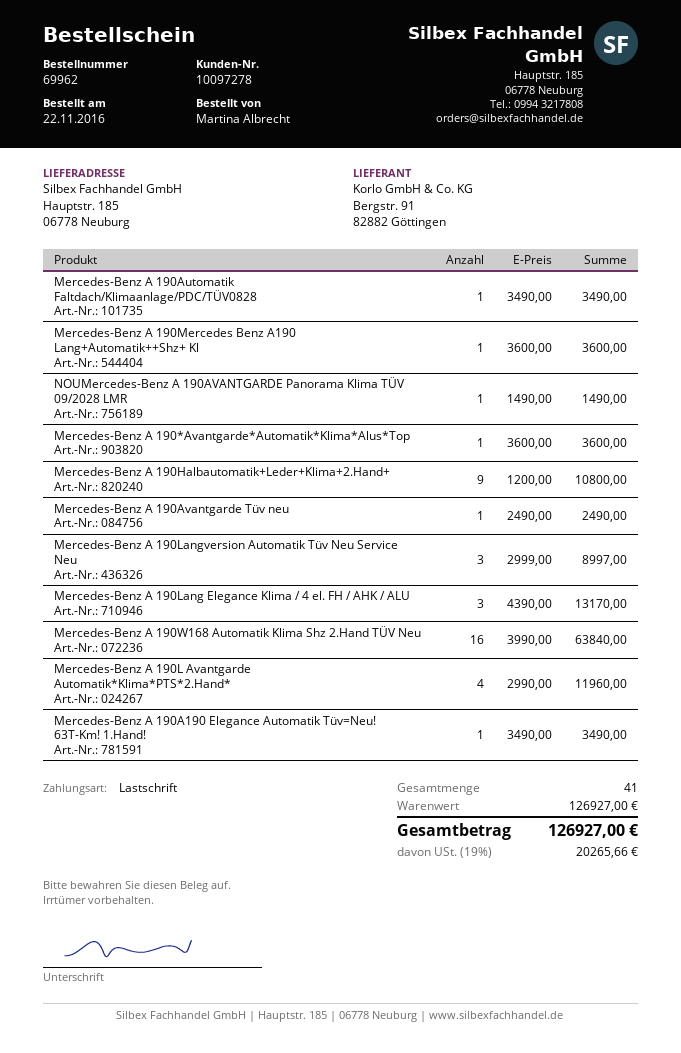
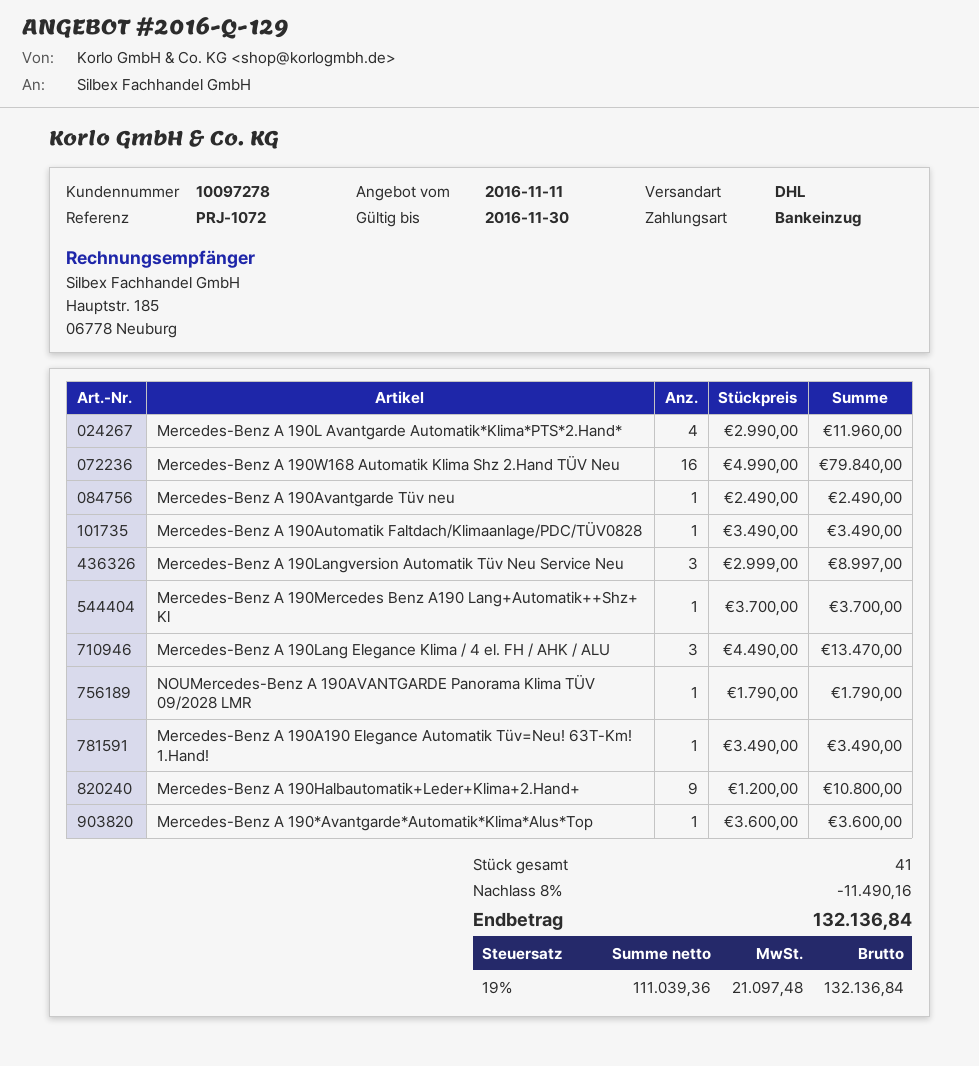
Mercedes-Benz A 190Mercedes Benz A190 Lang+Automatik++Shz+ Kl: 1 x 3600.00 = 3600.00 -> 1 x 3700.00 = 3700.00
NOUMercedes-Benz A 190AVANTGARDE Panorama Klima TÜV 09/2028 LMR: 1 x 1490.00 = 1490.00 -> 1 x 1790.00 = 1790.00
Mercedes-Benz A 190Lang Elegance Klima / 4 el. FH / AHK / ALU: 3 x 4390.00 = 13170.00 -> 3 x 4490.00 = 13470.00
Mercedes-Benz A 190W168 Automatik Klima Shz 2.Hand TÜV Neu: 16 x 3990.00 = 63840.00 -> 16 x 4990.00 = 79840.00
discount: none -> 8% = 11490.16
tax: 19% = 20265.66 -> 19% = 21097.48
total: 126927.00 -> 132136.84

